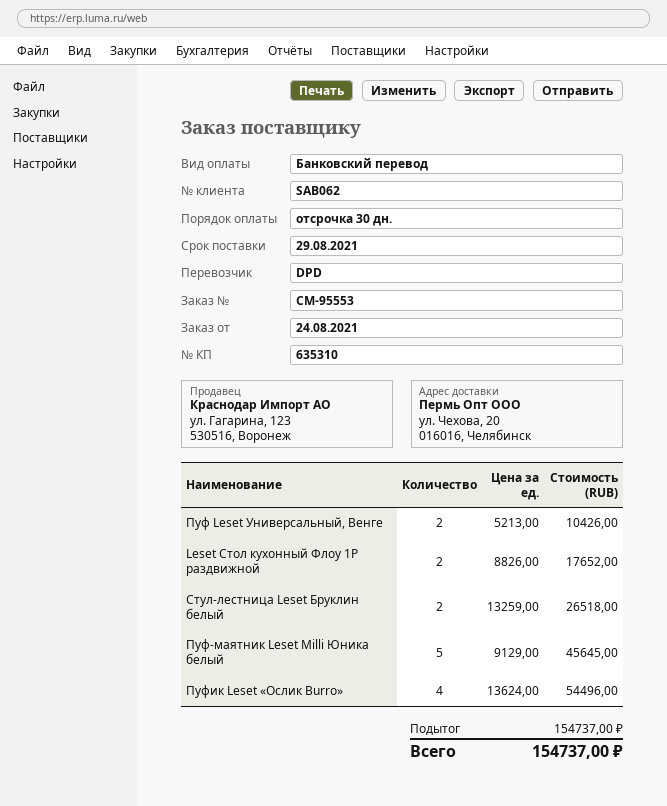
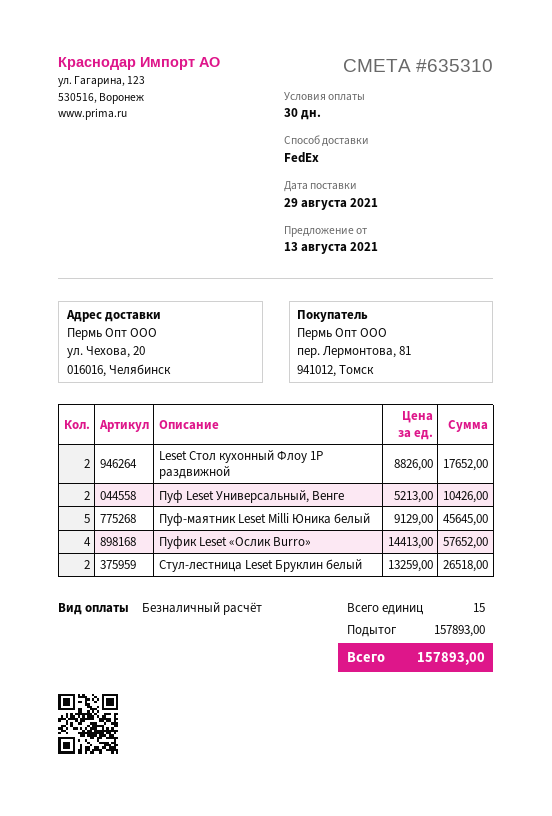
shipping method: DPD -> FedEx
Пуфик Leset «Ослик Burro»: 4 x 13624.00 = 54496.00 -> 4 x 14413.00 = 57652.00
subtotal: 154737.00 -> 157893.00
total: 154737.00 -> 157893.00

